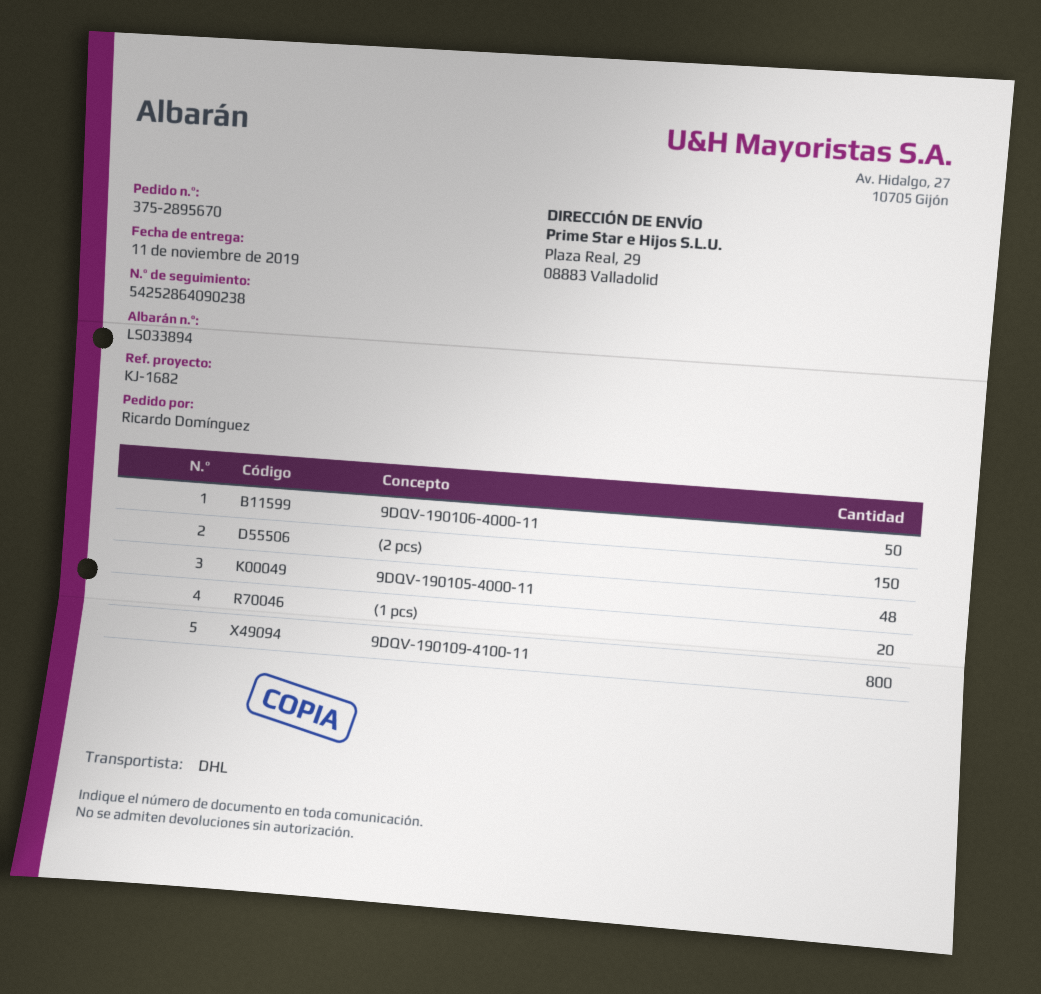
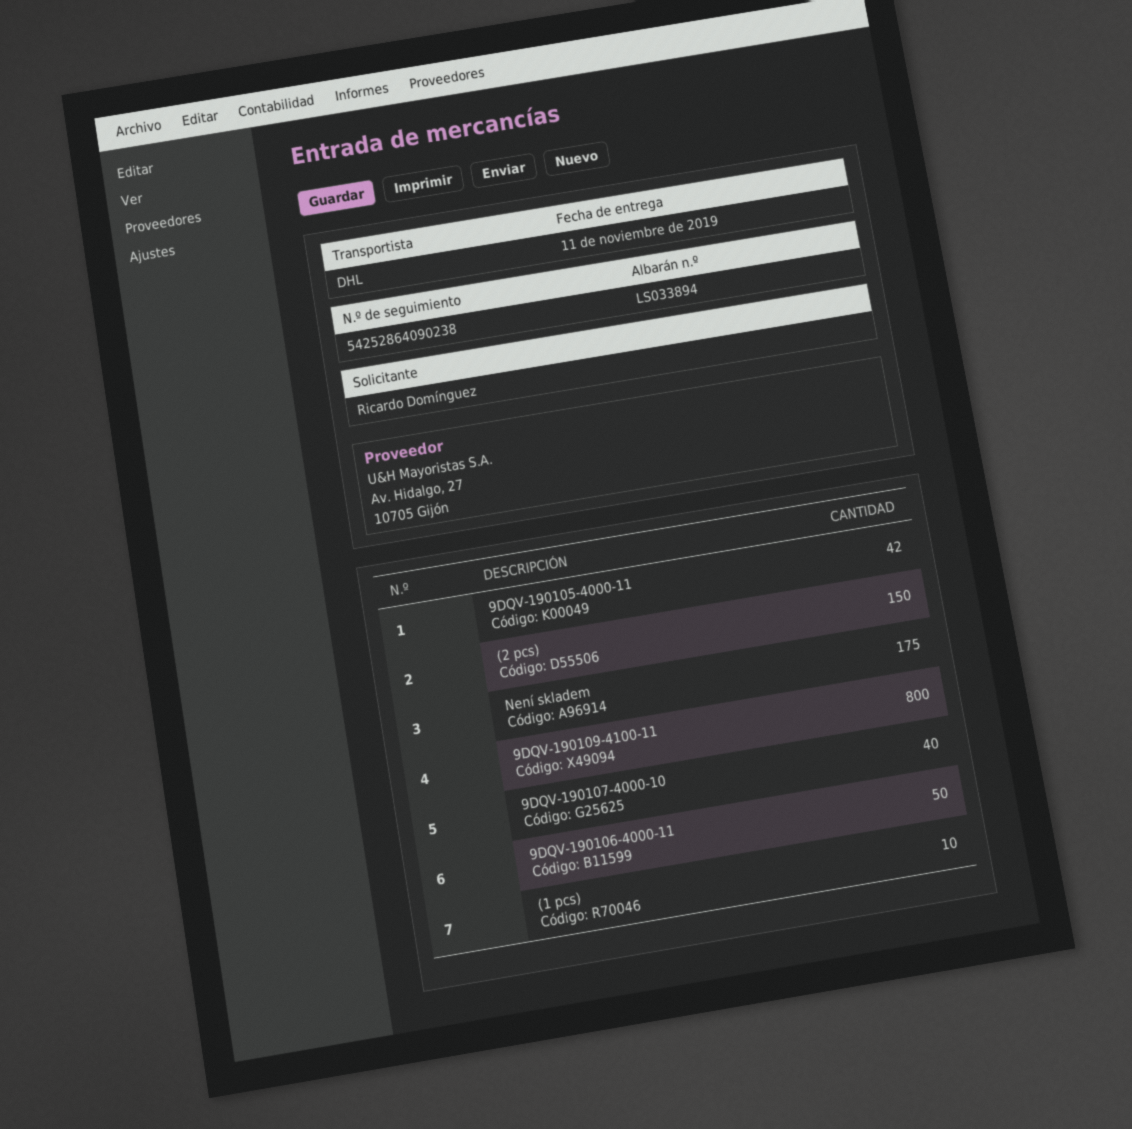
9DQV-190105-4000-11: 48 -> 42
(1 pcs): 20 -> 10
Není skladem: none -> 175
9DQV-190107-4000-10: none -> 40

